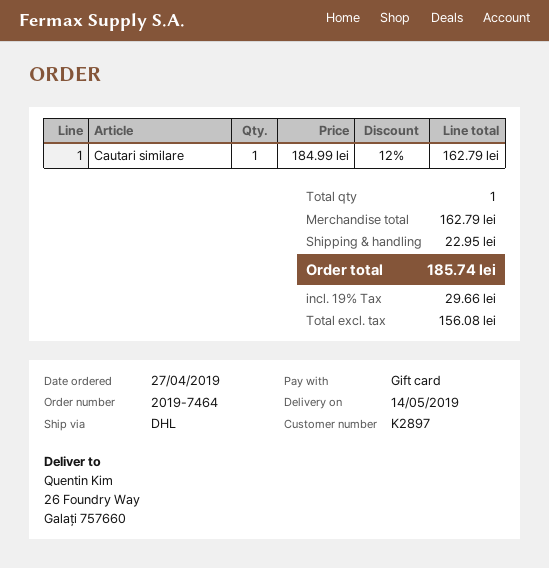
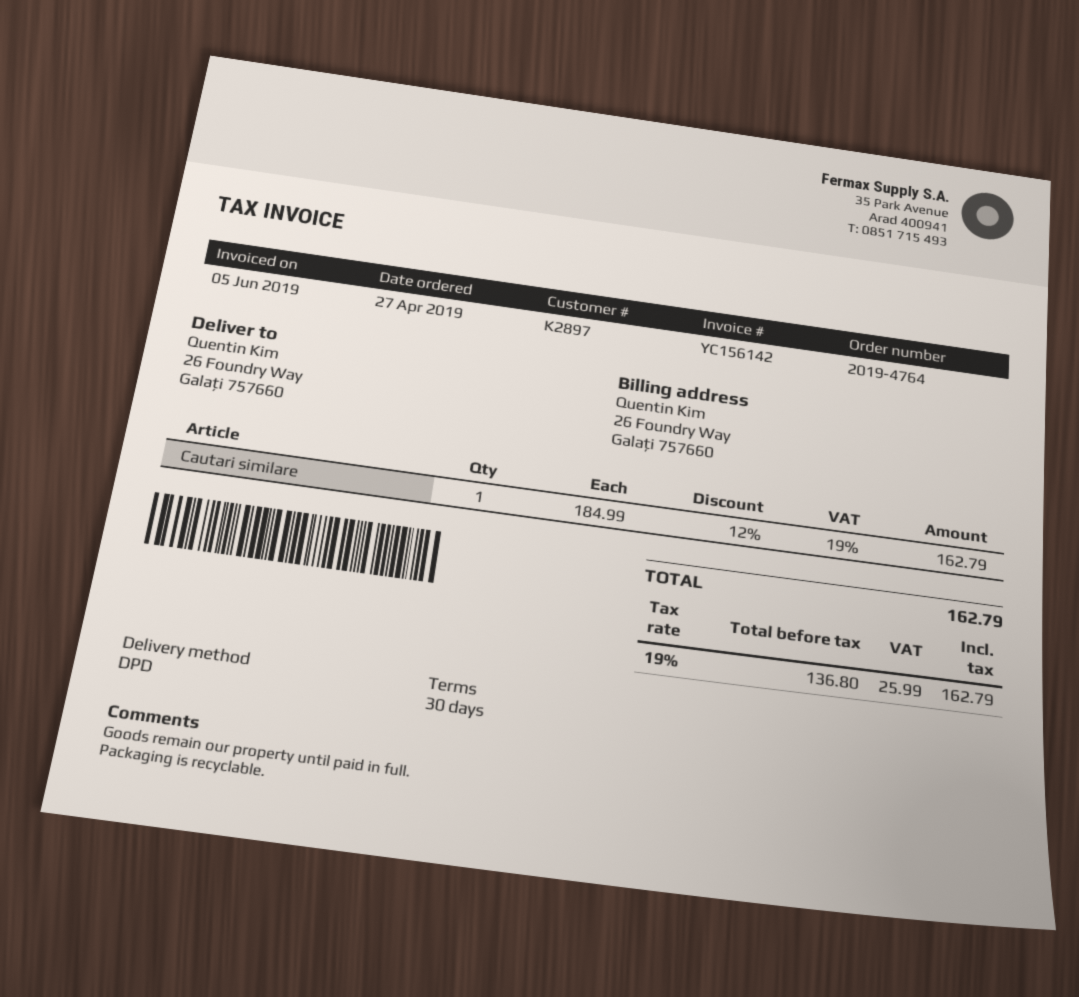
order number: 2019-7464 -> 2019-4764
shipping method: DHL -> DPD
shipping: 22.95 -> none
net: 156.08 -> 136.80
tax: 19% = 29.66 -> 19% = 25.99
total: 185.74 -> 162.79

